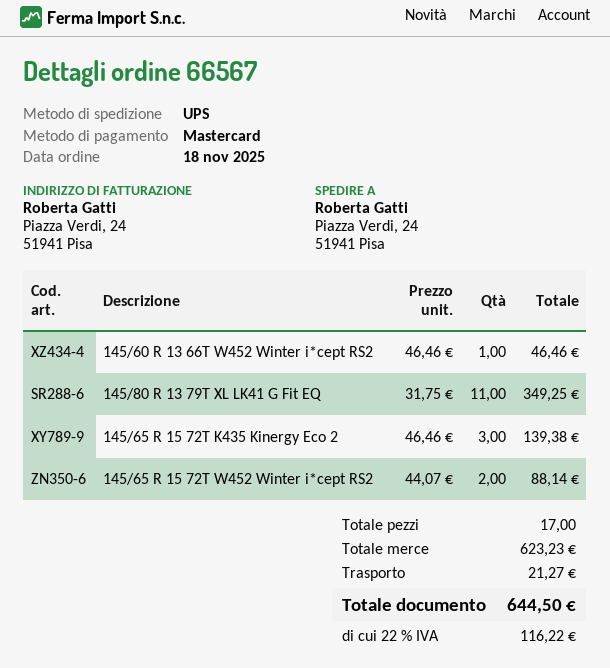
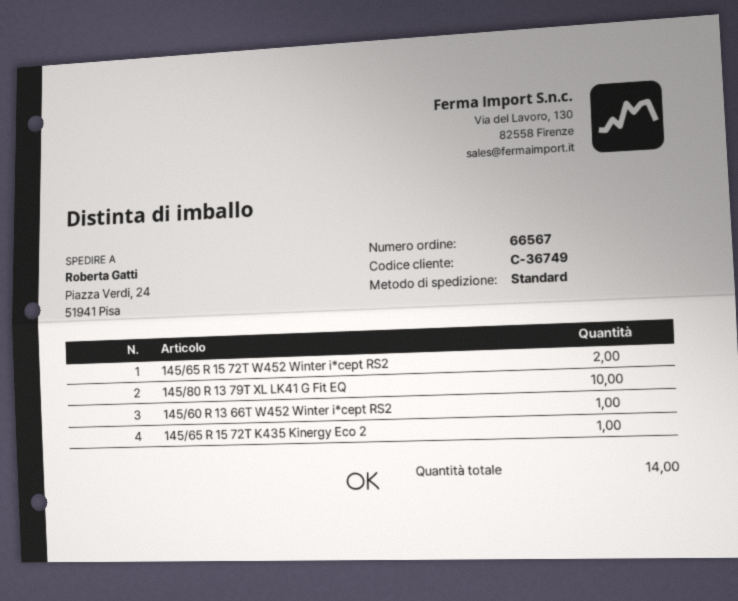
shipping method: UPS -> standard
145/80 R 13 79T XL LK41 G Fit EQ: 11 -> 10
145/65 R 15 72T K435 Kinergy Eco 2: 3 -> 1
total quantity: 17 -> 14

